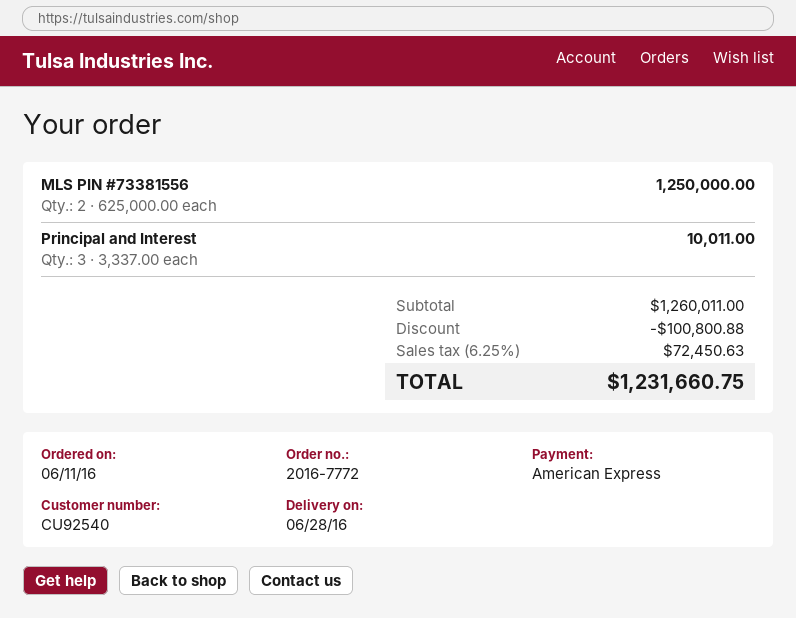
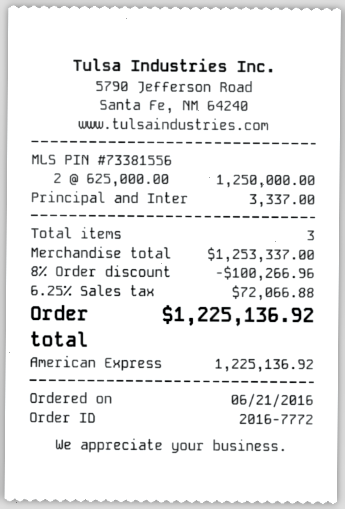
order date: 2016-06-11 -> 2016-06-21
Principal and Interest: 3 x 3337.00 = 10011.00 -> 1 x 3337.00 = 3337.00
subtotal: 1260011.00 -> 1253337.00
discount: 100800.88 -> 100266.96
tax: 6.25% = 72450.63 -> 6.25% = 72066.88
total: 1231660.75 -> 1225136.92

